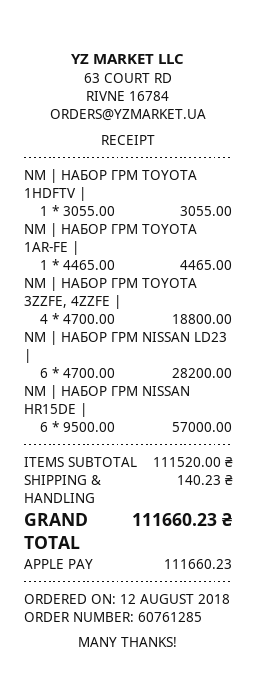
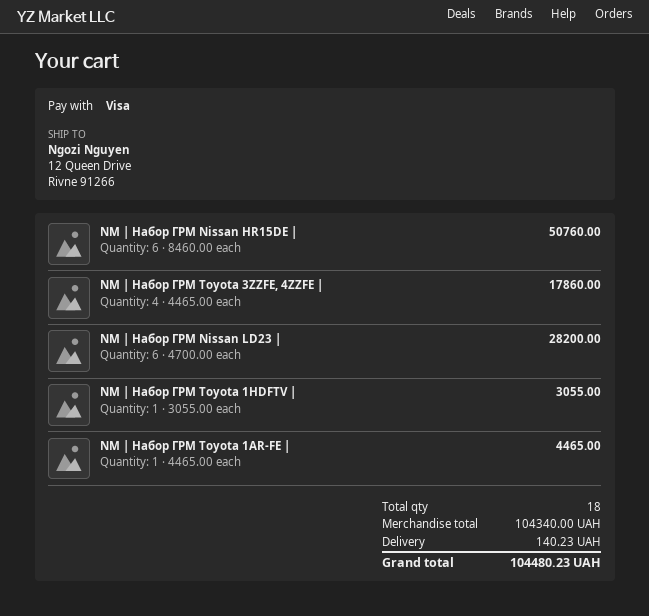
payment method: Apple Pay -> Visa
NM | НАБОР ГРМ TOYOTA 3ZZFE, 4ZZFE |: 4 x 4700.00 = 18800.00 -> 4 x 4465.00 = 17860.00
NM | НАБОР ГРМ NISSAN HR15DE |: 6 x 9500.00 = 57000.00 -> 6 x 8460.00 = 50760.00
subtotal: 111520.00 -> 104340.00
total: 111660.23 -> 104480.23

